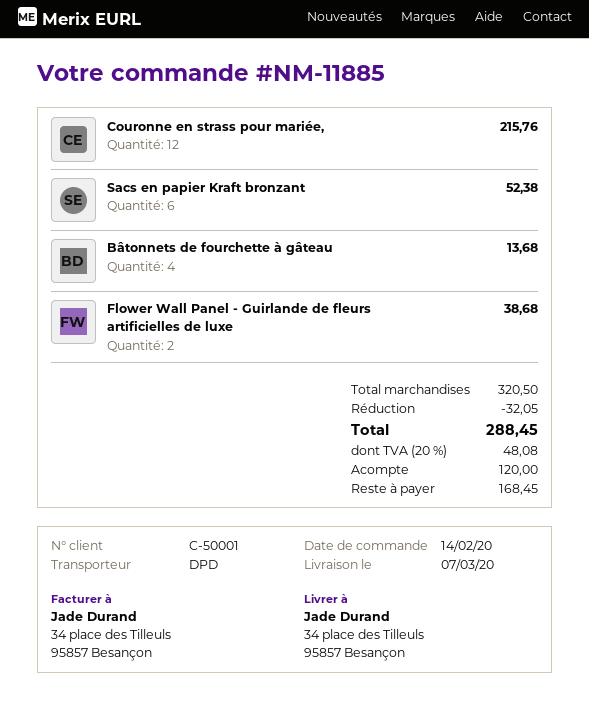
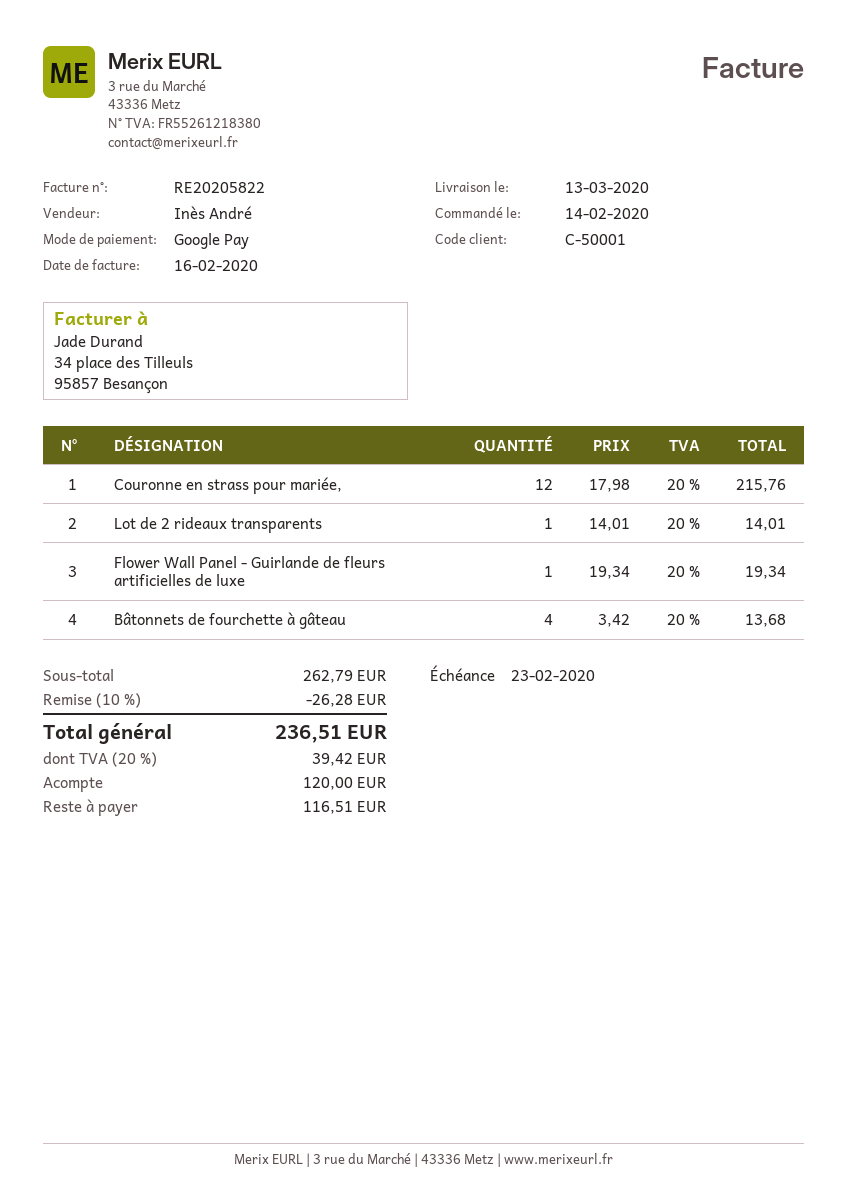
delivery date: 2020-03-07 -> 2020-03-13
Sacs en papier Kraft bronzant: 6 for 52.38 -> none
Flower Wall Panel - Guirlande de fleurs artificielles de luxe: 2 for 38.68 -> 1 for 19.34
Lot de 2 rideaux transparents: none -> 1 for 14.01
subtotal: 320.50 -> 262.79
discount: 32.05 -> 26.28
tax: 20% = 48.08 -> 20% = 39.42
total: 288.45 -> 236.51
balance: 168.45 -> 116.51

